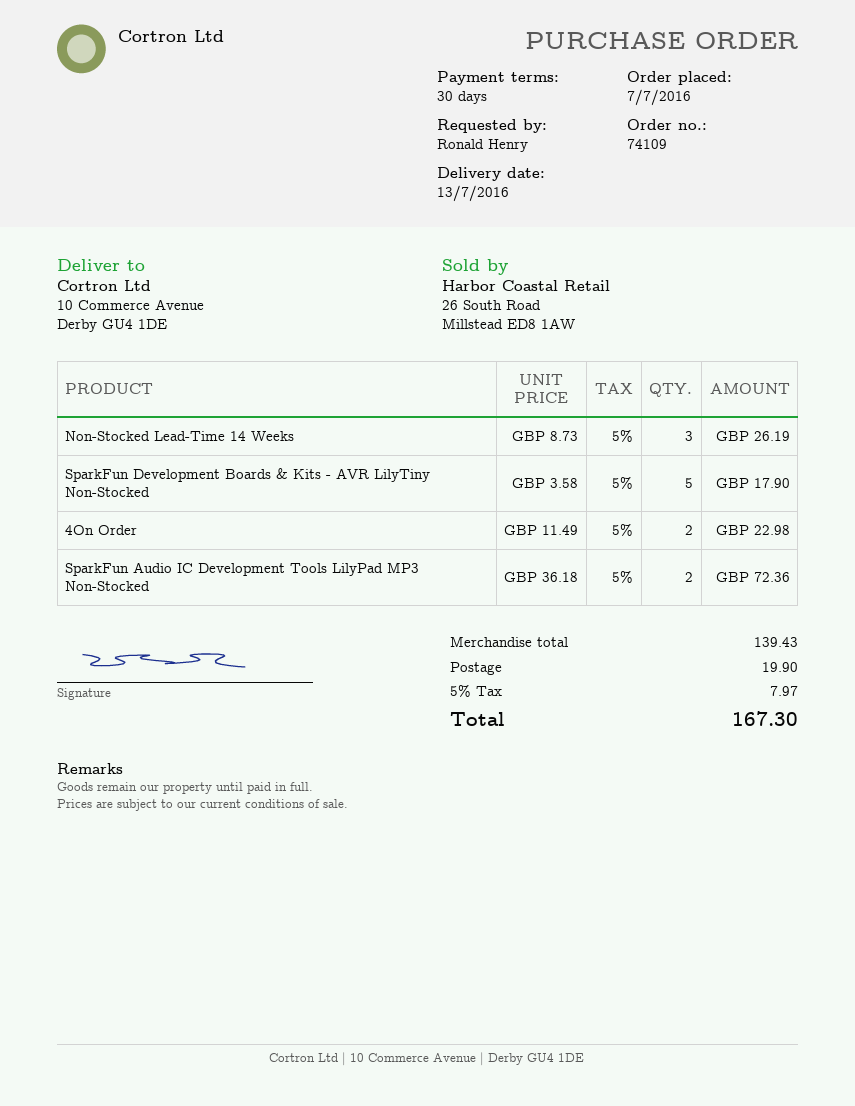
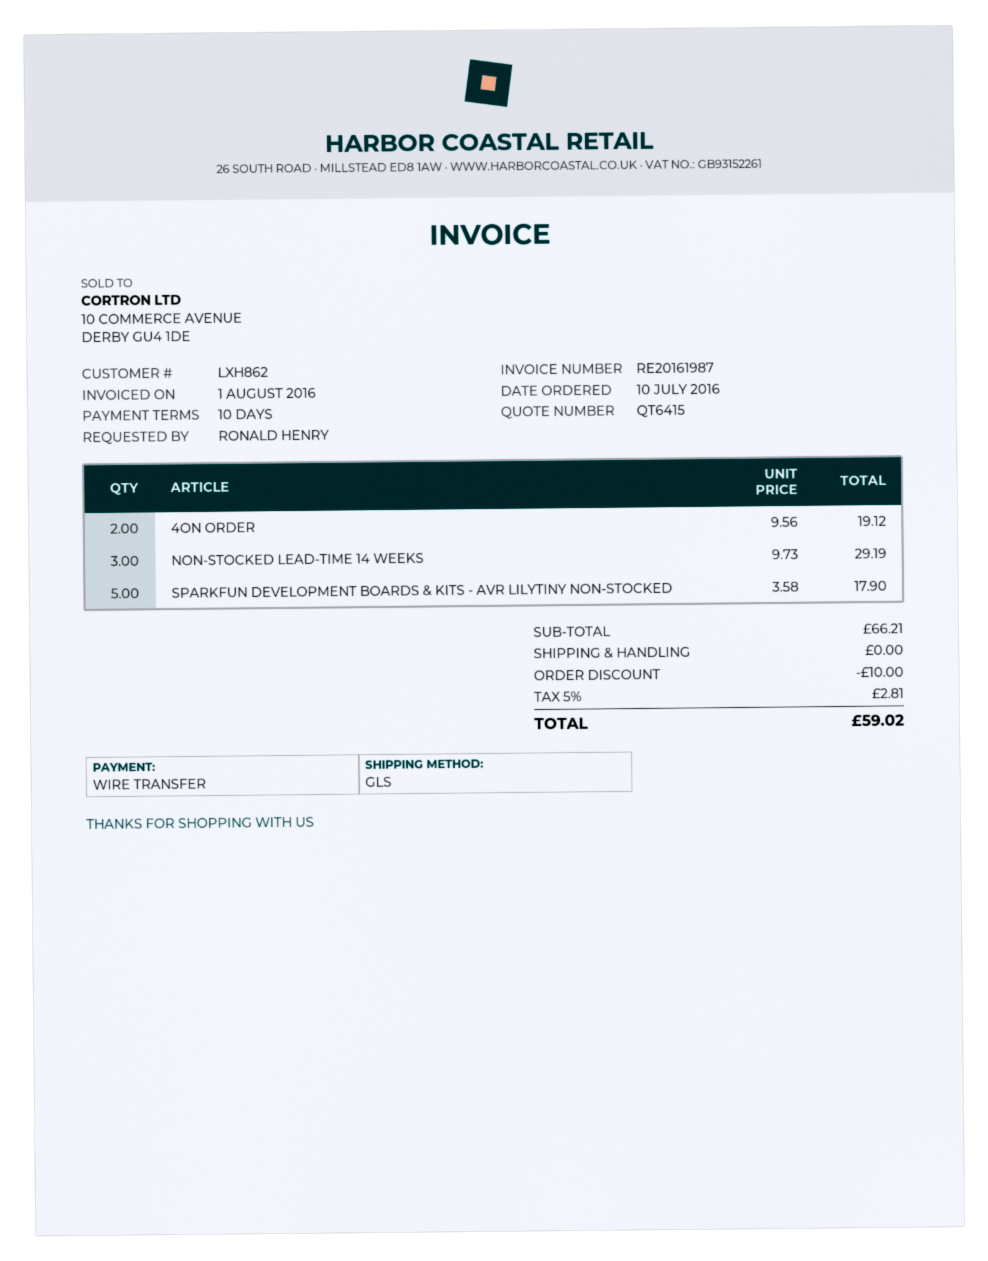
order date: 2016-07-07 -> 2016-07-10
payment terms: 30 days -> 10 days
Non-Stocked Lead-Time 14 Weeks: 3 x 8.73 = 26.19 -> 3 x 9.73 = 29.19
4On Order: 2 x 11.49 = 22.98 -> 2 x 9.56 = 19.12
SparkFun Audio IC Development Tools LilyPad MP3 Non-Stocked: 2 x 36.18 = 72.36 -> none
subtotal: 139.43 -> 66.21
discount: none -> 10.00
shipping: 19.90 -> 0.00
tax: 5% = 7.97 -> 5% = 2.81
total: 167.30 -> 59.02

